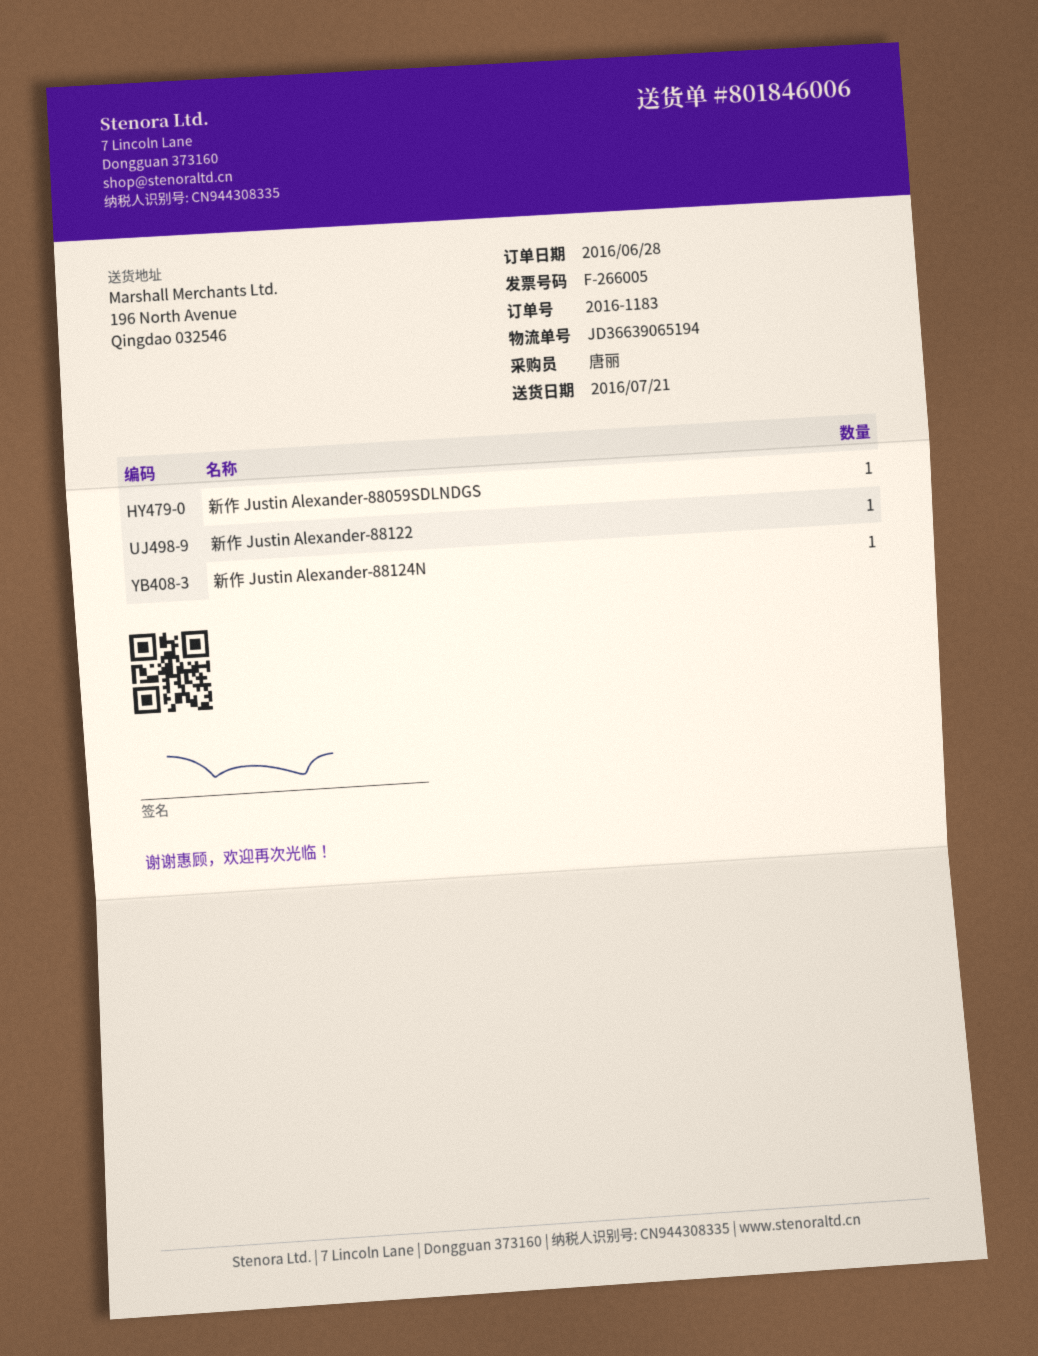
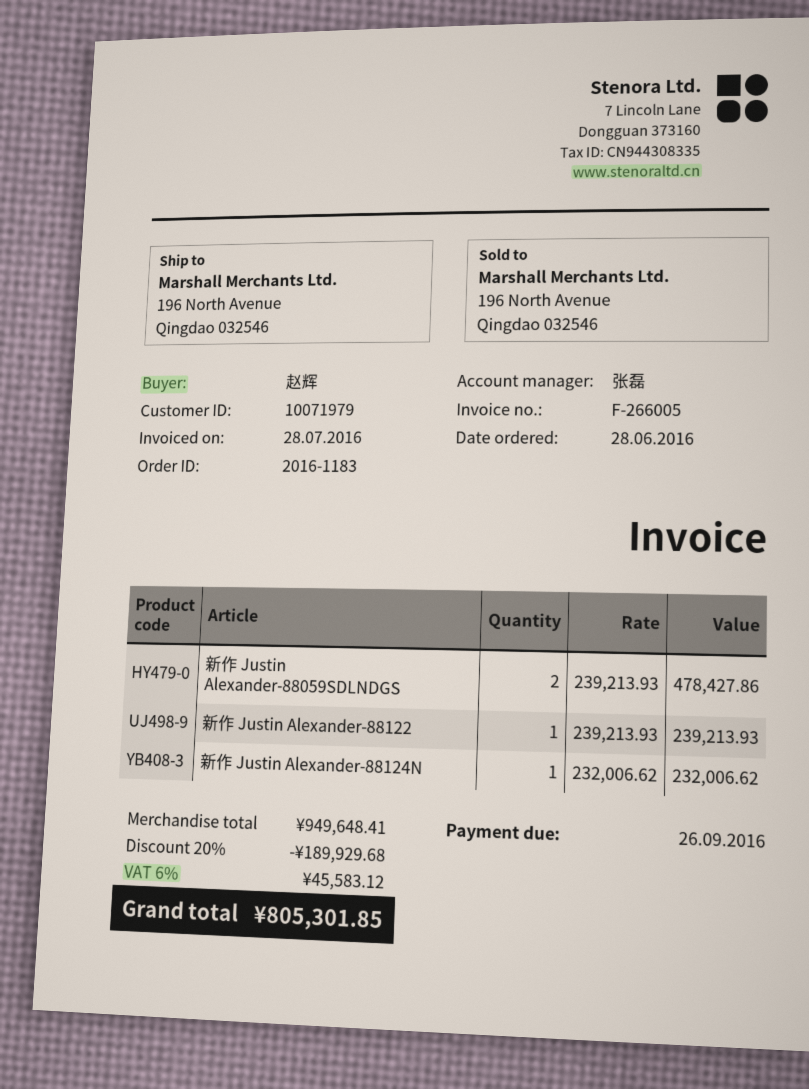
ordered by: 唐丽 -> 赵辉
新作 Justin Alexander-88059SDLNDGS: 1 -> 2

